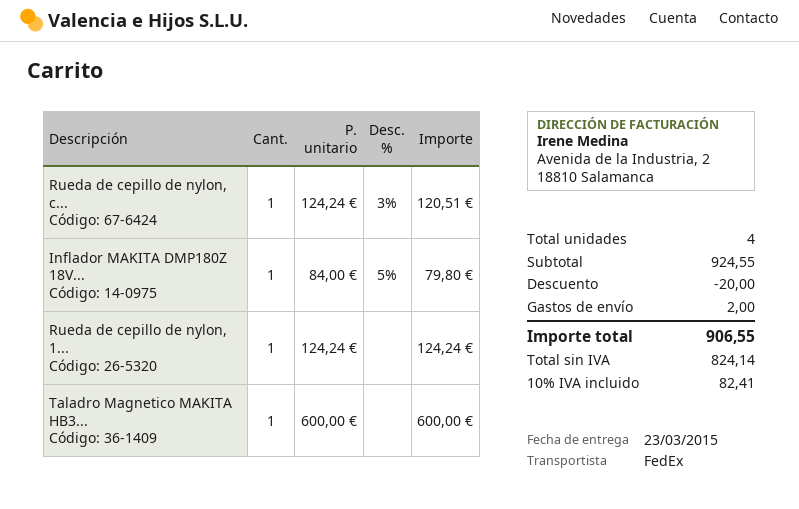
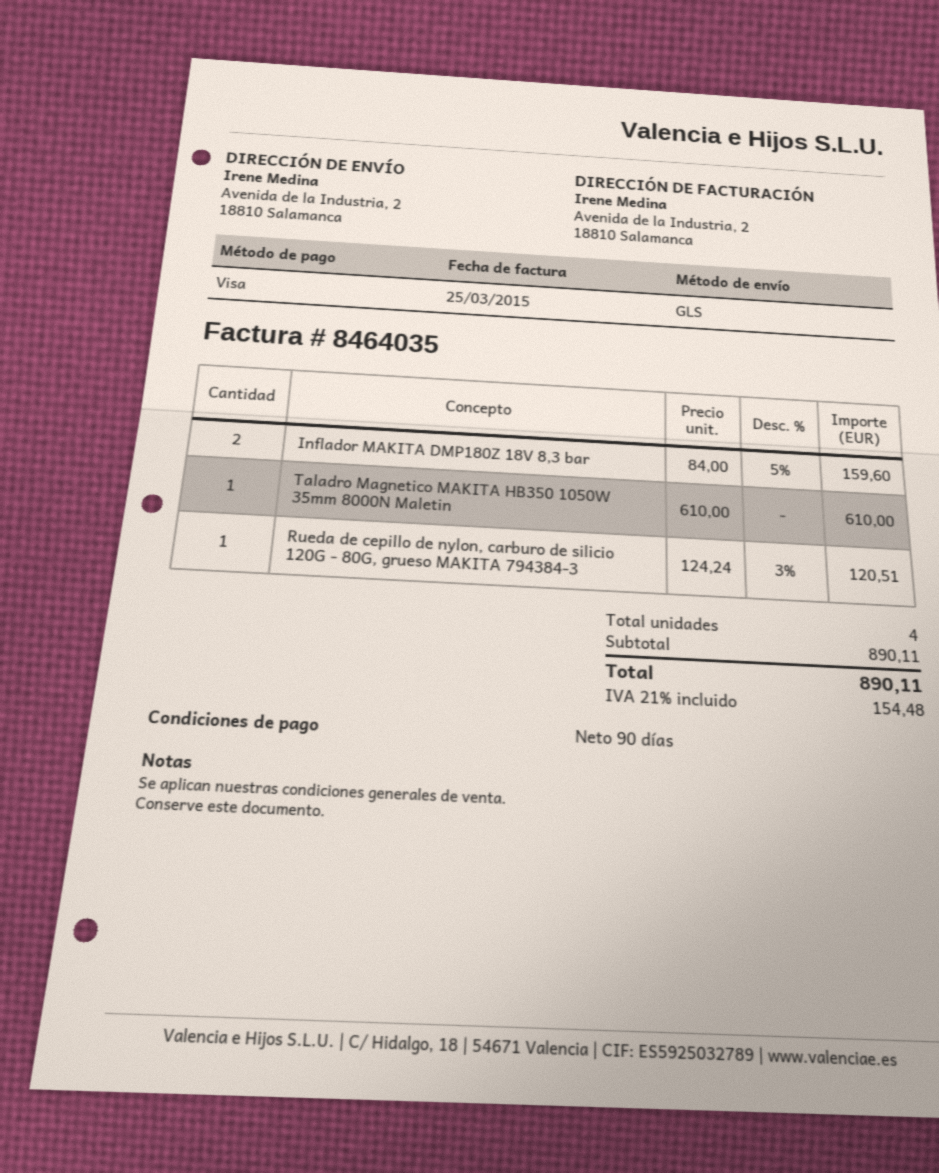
shipping method: FedEx -> GLS
Inflador MAKITA DMP180Z 18V...: 1 x 84.00 - 5% = 79.80 -> 2 x 84.00 - 5% = 159.60
Rueda de cepillo de nylon, 1...: 1 x 124.24 = 124.24 -> none
Taladro Magnetico MAKITA HB3...: 1 x 600.00 = 600.00 -> 1 x 610.00 = 610.00
subtotal: 924.55 -> 890.11
discount: 20.00 -> none
shipping: 2.00 -> none
tax: 10% = 82.41 -> 21% = 154.48
total: 906.55 -> 890.11

